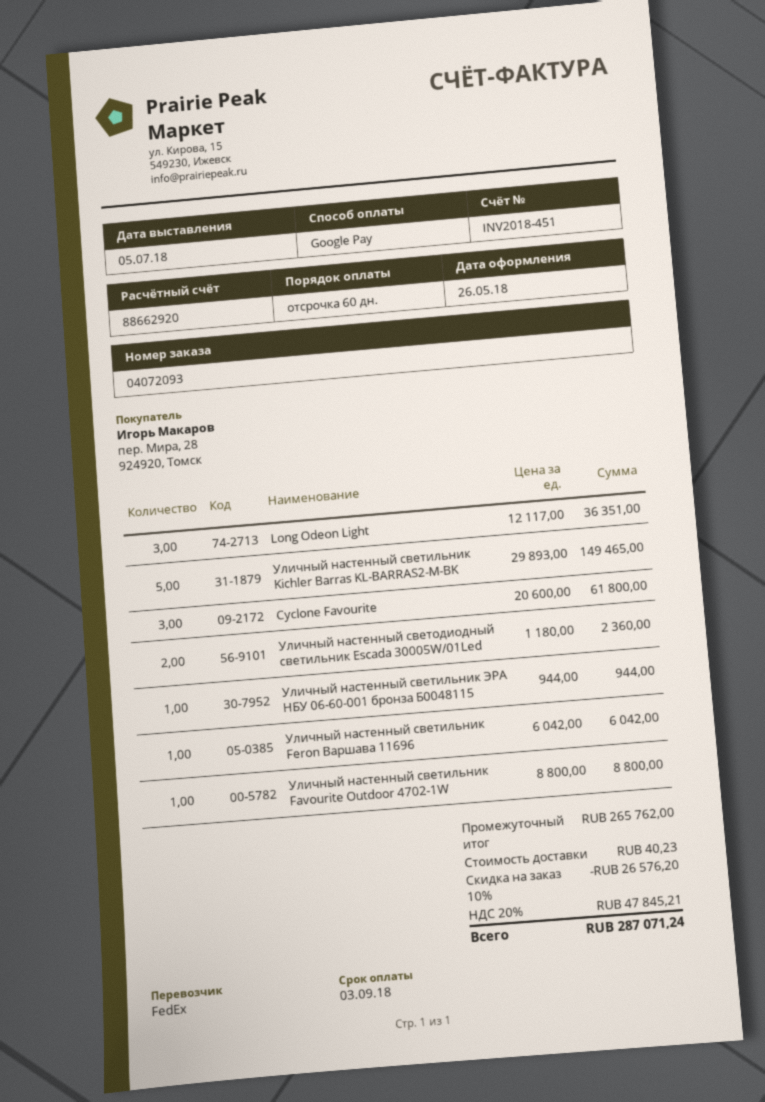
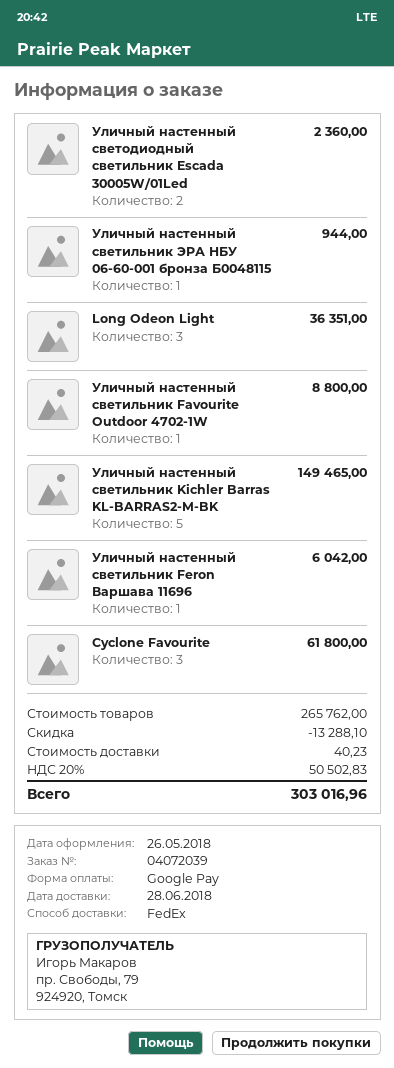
order number: 04072093 -> 04072039
discount: 26576.20 -> 13288.10
tax: 20% = 47845.21 -> 20% = 50502.83
total: 287071.24 -> 303016.96

